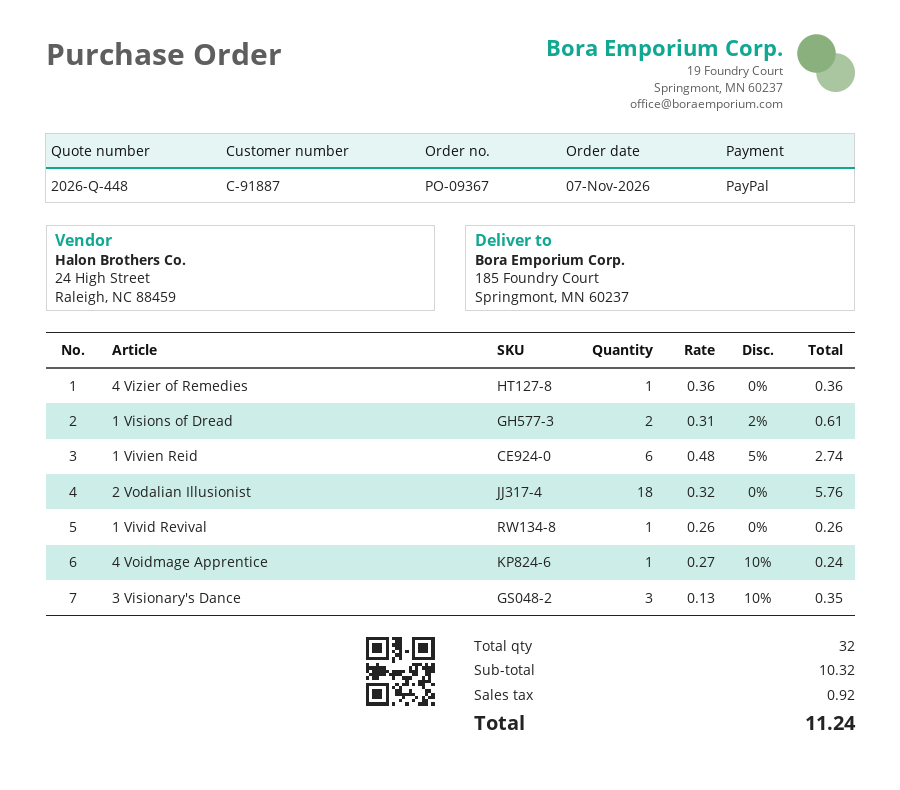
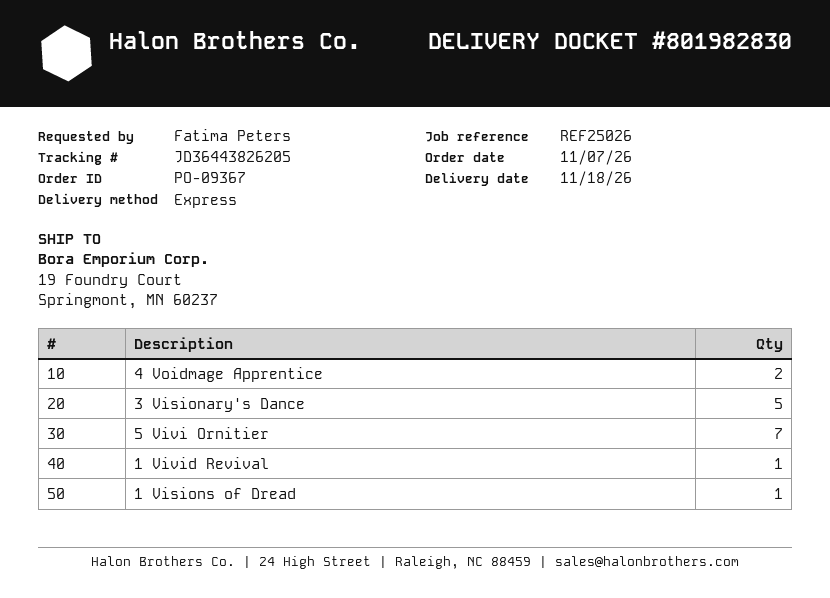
ship to: 185 Foundry Court, Springmont, MN 60237 -> 19 Foundry Court, Springmont, MN 60237
4 Vizier of Remedies: 1 -> none
1 Visions of Dread: 2 -> 1
1 Vivien Reid: 6 -> none
2 Vodalian Illusionist: 18 -> none
4 Voidmage Apprentice: 1 -> 2
3 Visionary's Dance: 3 -> 5
5 Vivi Ornitier: none -> 7

